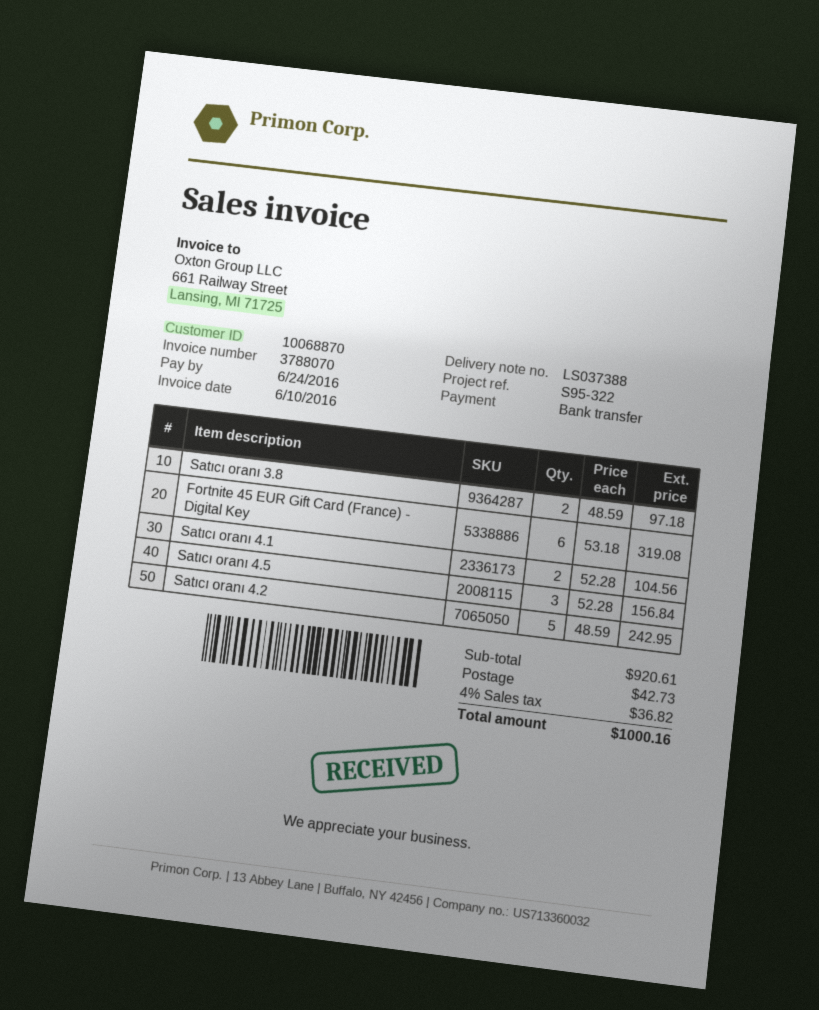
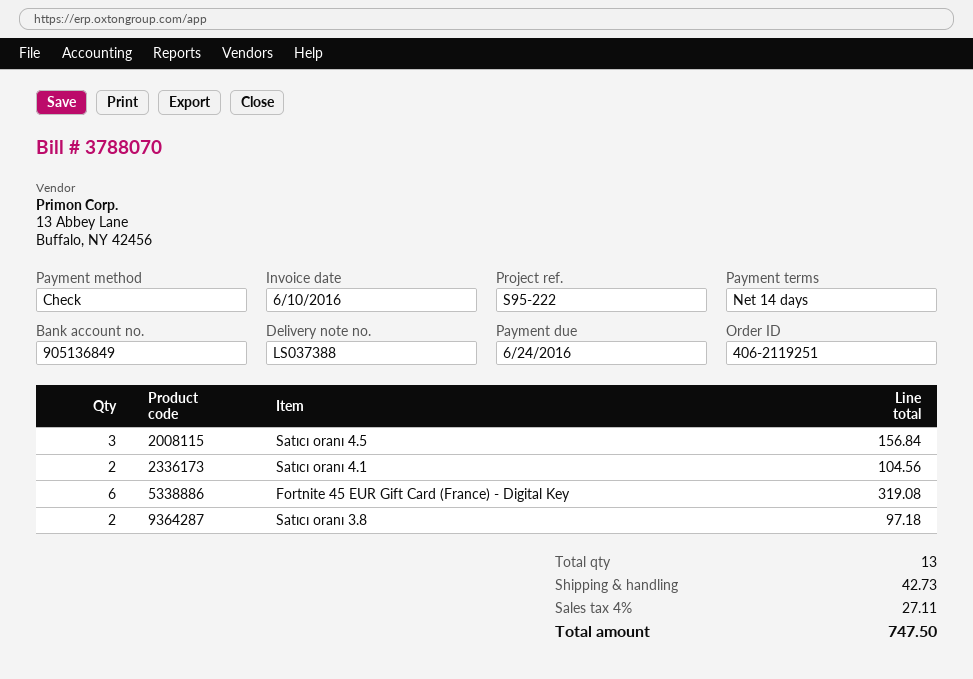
reference: S95-322 -> S95-222
payment method: bank transfer -> cheque
Satıcı oranı 4.2: 5 for 242.95 -> none
tax: 4% = 36.82 -> 4% = 27.11
total: 1000.16 -> 747.50

